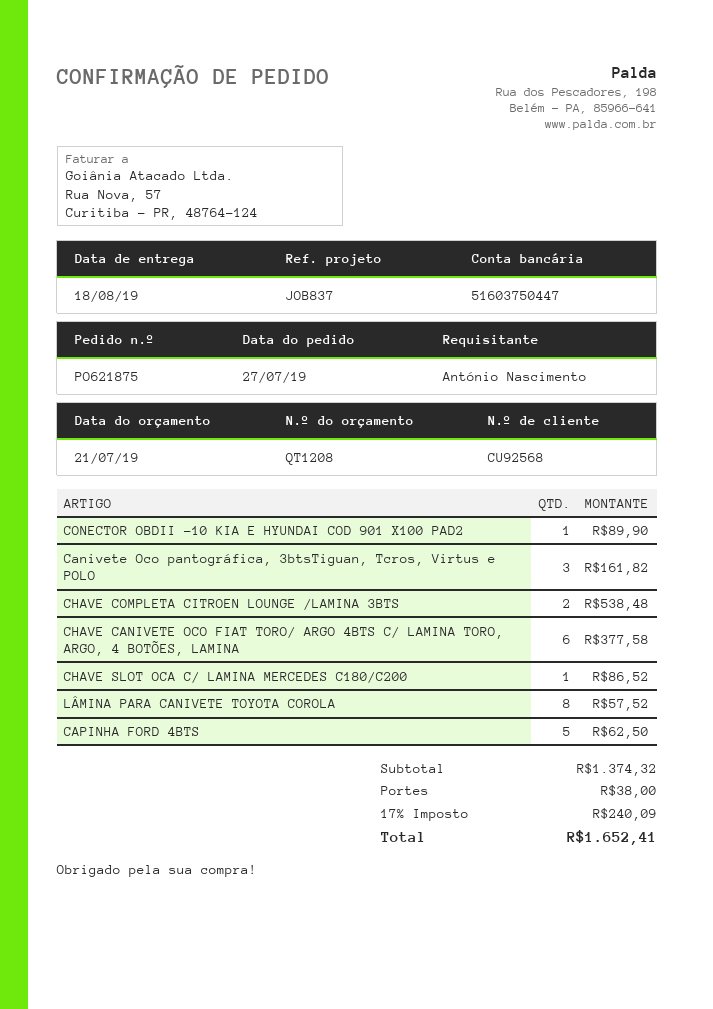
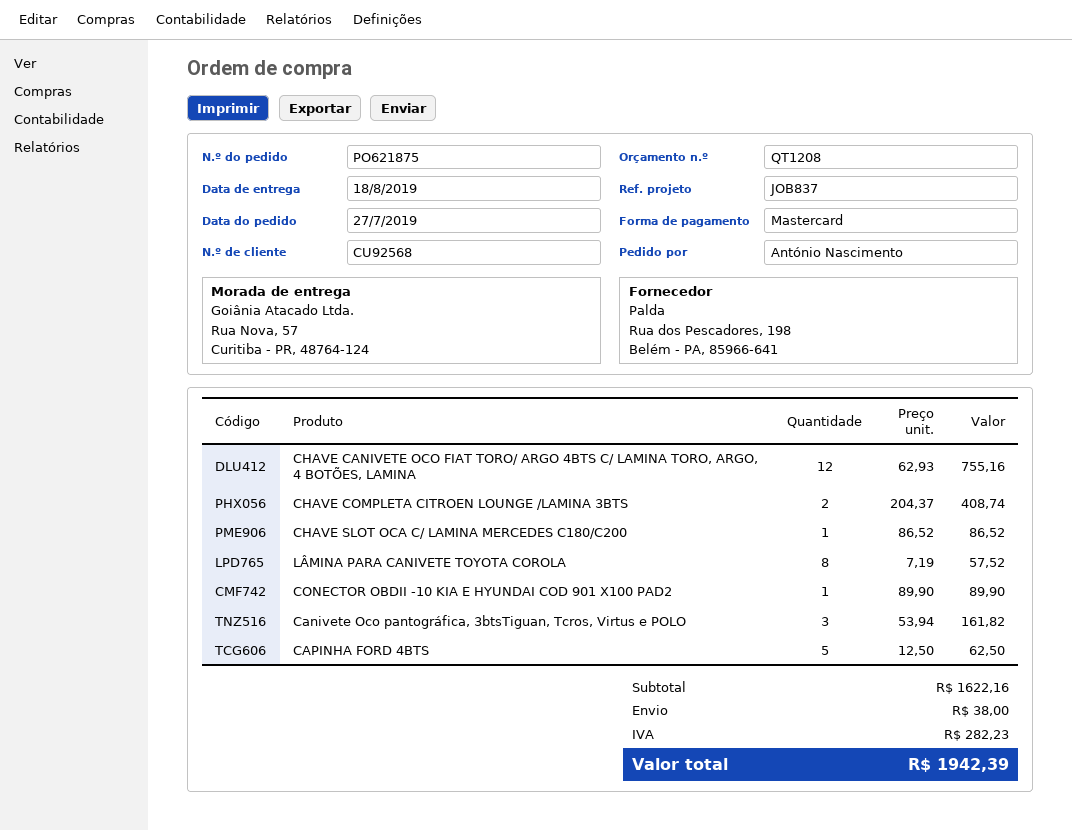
CHAVE COMPLETA CITROEN LOUNGE /LAMINA 3BTS: 2 for 538.48 -> 2 for 408.74
CHAVE CANIVETE OCO FIAT TORO/ ARGO 4BTS C/ LAMINA TORO, ARGO, 4 BOTÕES, LAMINA: 6 for 377.58 -> 12 for 755.16
subtotal: 1374.32 -> 1622.16
tax: 240.09 -> 282.23
total: 1652.41 -> 1942.39

